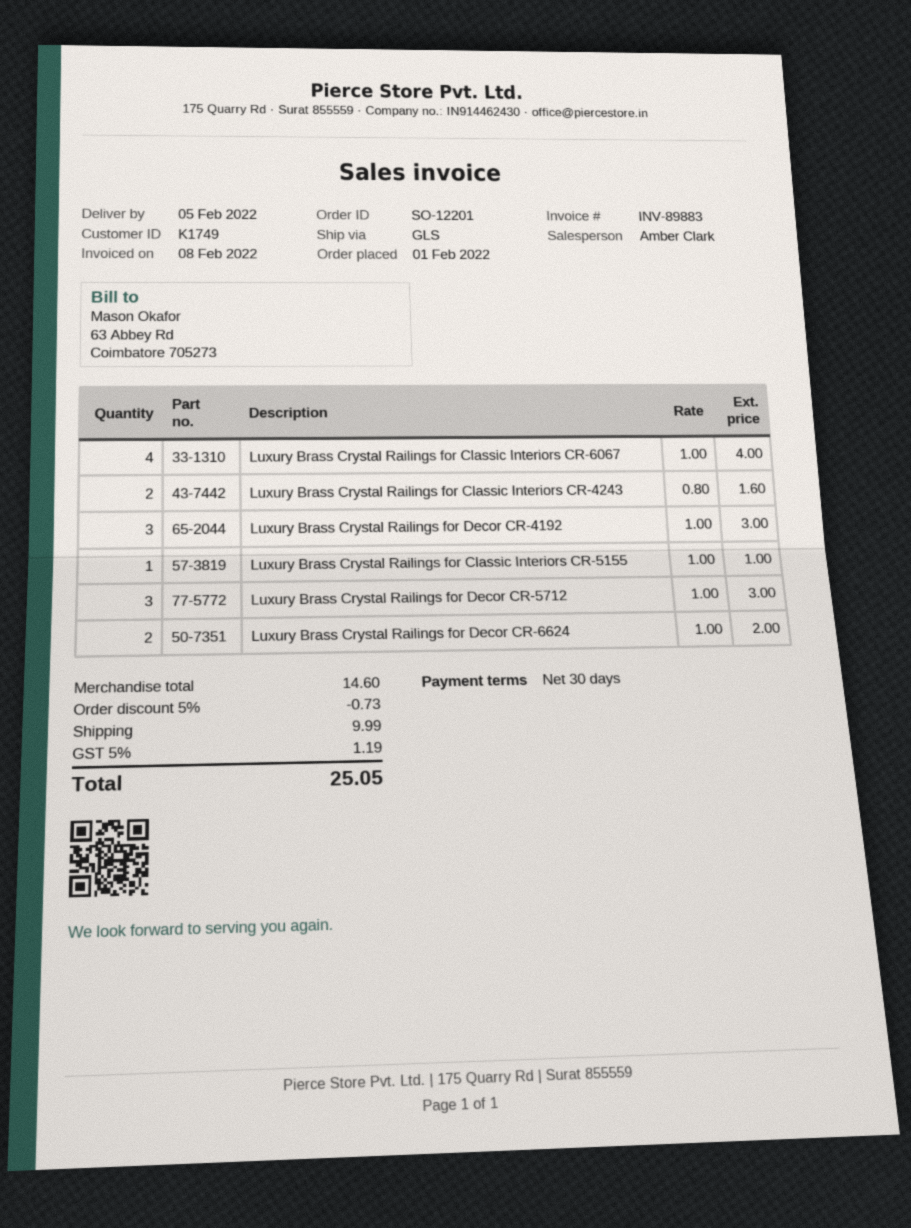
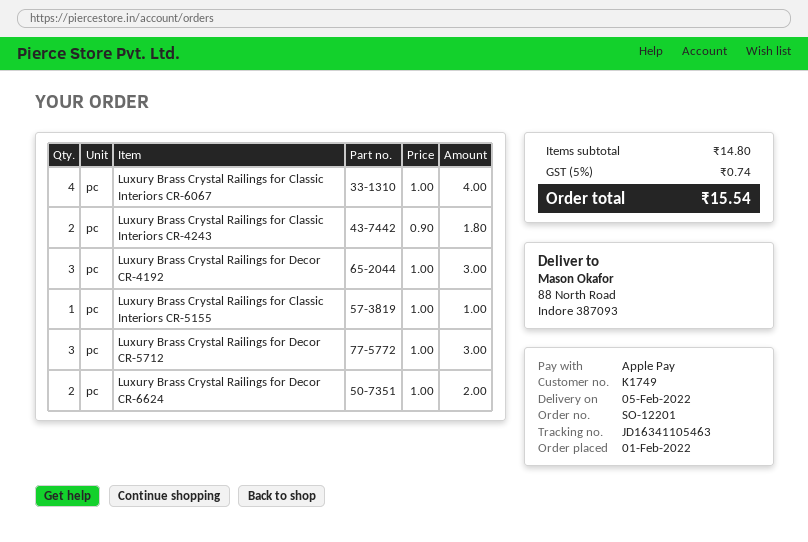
Luxury Brass Crystal Railings for Classic Interiors CR-4243: 2 x 0.80 = 1.60 -> 2 x 0.90 = 1.80
subtotal: 14.60 -> 14.80
discount: 5% = 0.73 -> none
shipping: 9.99 -> none
tax: 5% = 1.19 -> 5% = 0.74
total: 25.05 -> 15.54

